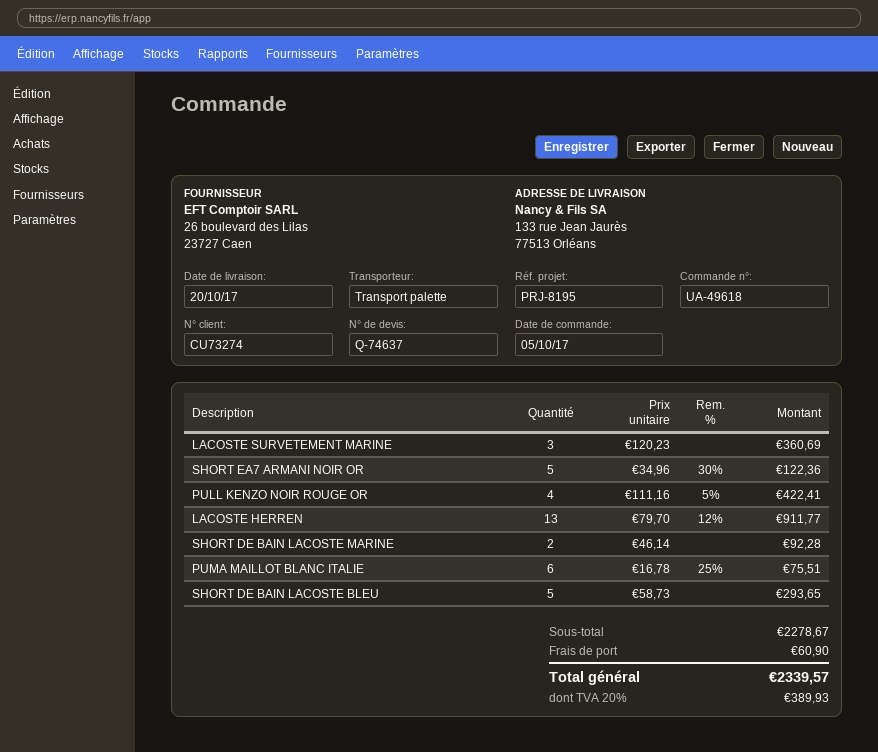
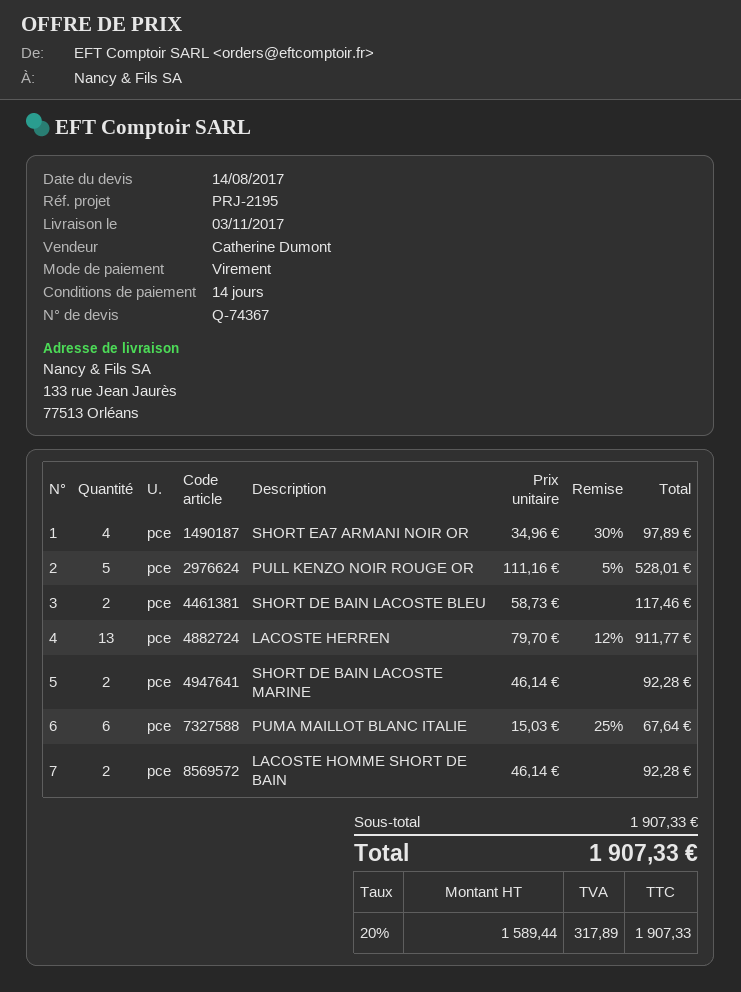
quote number: Q-74637 -> Q-74367
delivery date: 2017-10-20 -> 2017-11-03
reference: PRJ-8195 -> PRJ-2195
LACOSTE SURVETEMENT MARINE: 3 x 120.23 = 360.69 -> none
SHORT EA7 ARMANI NOIR OR: 5 x 34.96 - 30% = 122.36 -> 4 x 34.96 - 30% = 97.89
PULL KENZO NOIR ROUGE OR: 4 x 111.16 - 5% = 422.41 -> 5 x 111.16 - 5% = 528.01
PUMA MAILLOT BLANC ITALIE: 6 x 16.78 - 25% = 75.51 -> 6 x 15.03 - 25% = 67.64
SHORT DE BAIN LACOSTE BLEU: 5 x 58.73 = 293.65 -> 2 x 58.73 = 117.46
LACOSTE HOMME SHORT DE BAIN: none -> 2 x 46.14 = 92.28
subtotal: 2278.67 -> 1907.33
shipping: 60.90 -> none
tax: 20% = 389.93 -> 20% = 317.89
total: 2339.57 -> 1907.33

